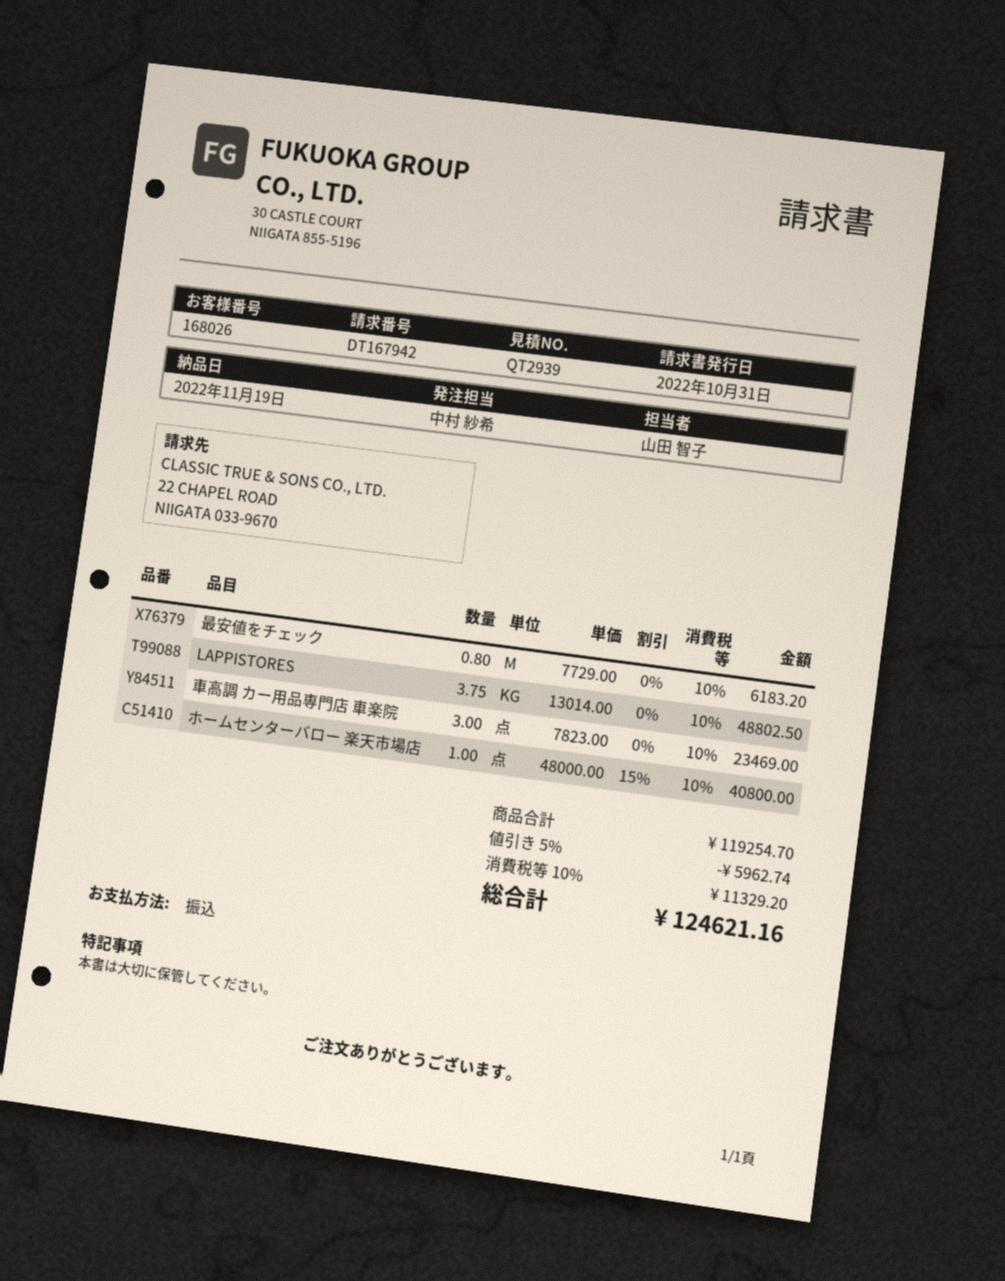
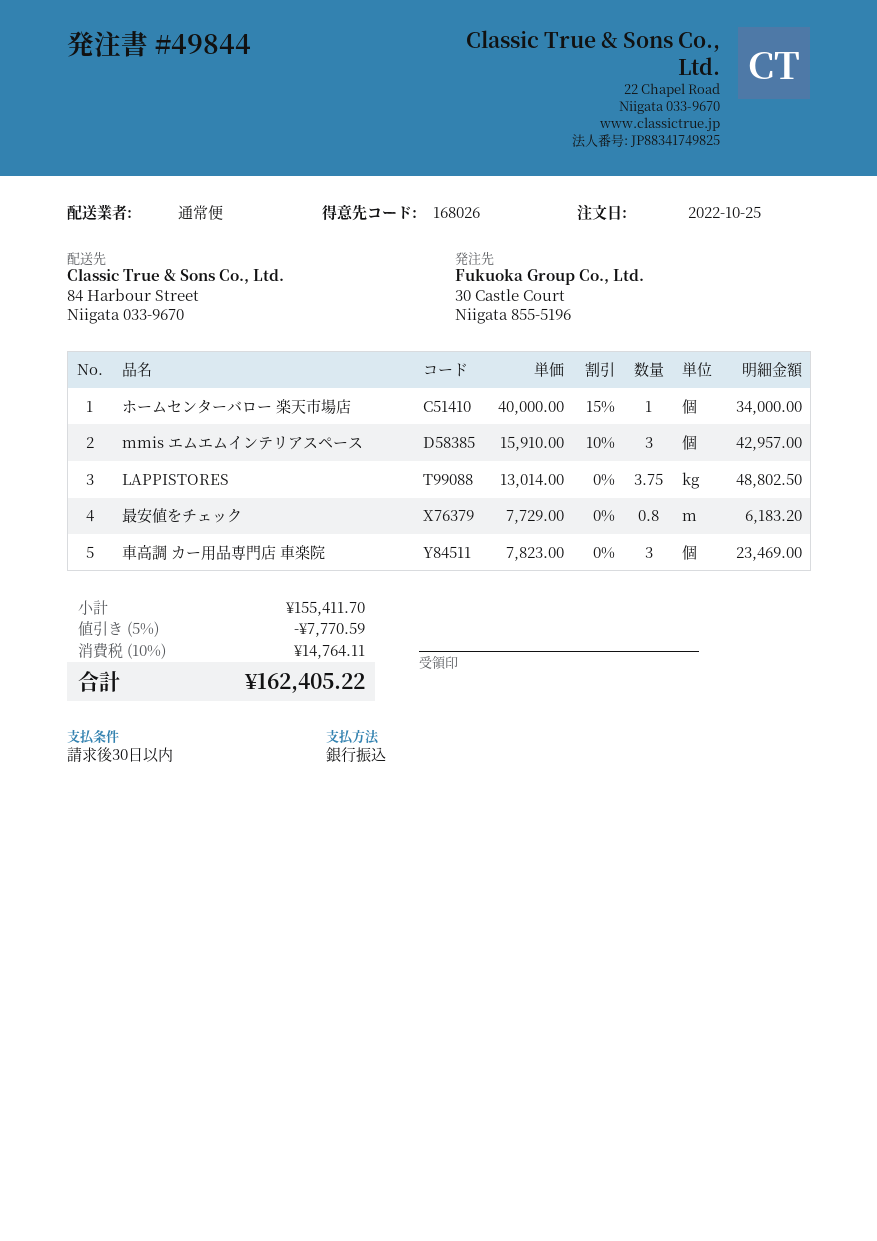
ホームセンターバロー 楽天市場店: 1 x 48000.00 - 15% = 40800.00 -> 1 x 40000.00 - 15% = 34000.00
mmis エムエムインテリアスペース: none -> 3 x 15910.00 - 10% = 42957.00
subtotal: 119254.70 -> 155411.70
discount: 5% = 5962.74 -> 5% = 7770.59
tax: 10% = 11329.20 -> 10% = 14764.11
total: 124621.16 -> 162405.22

